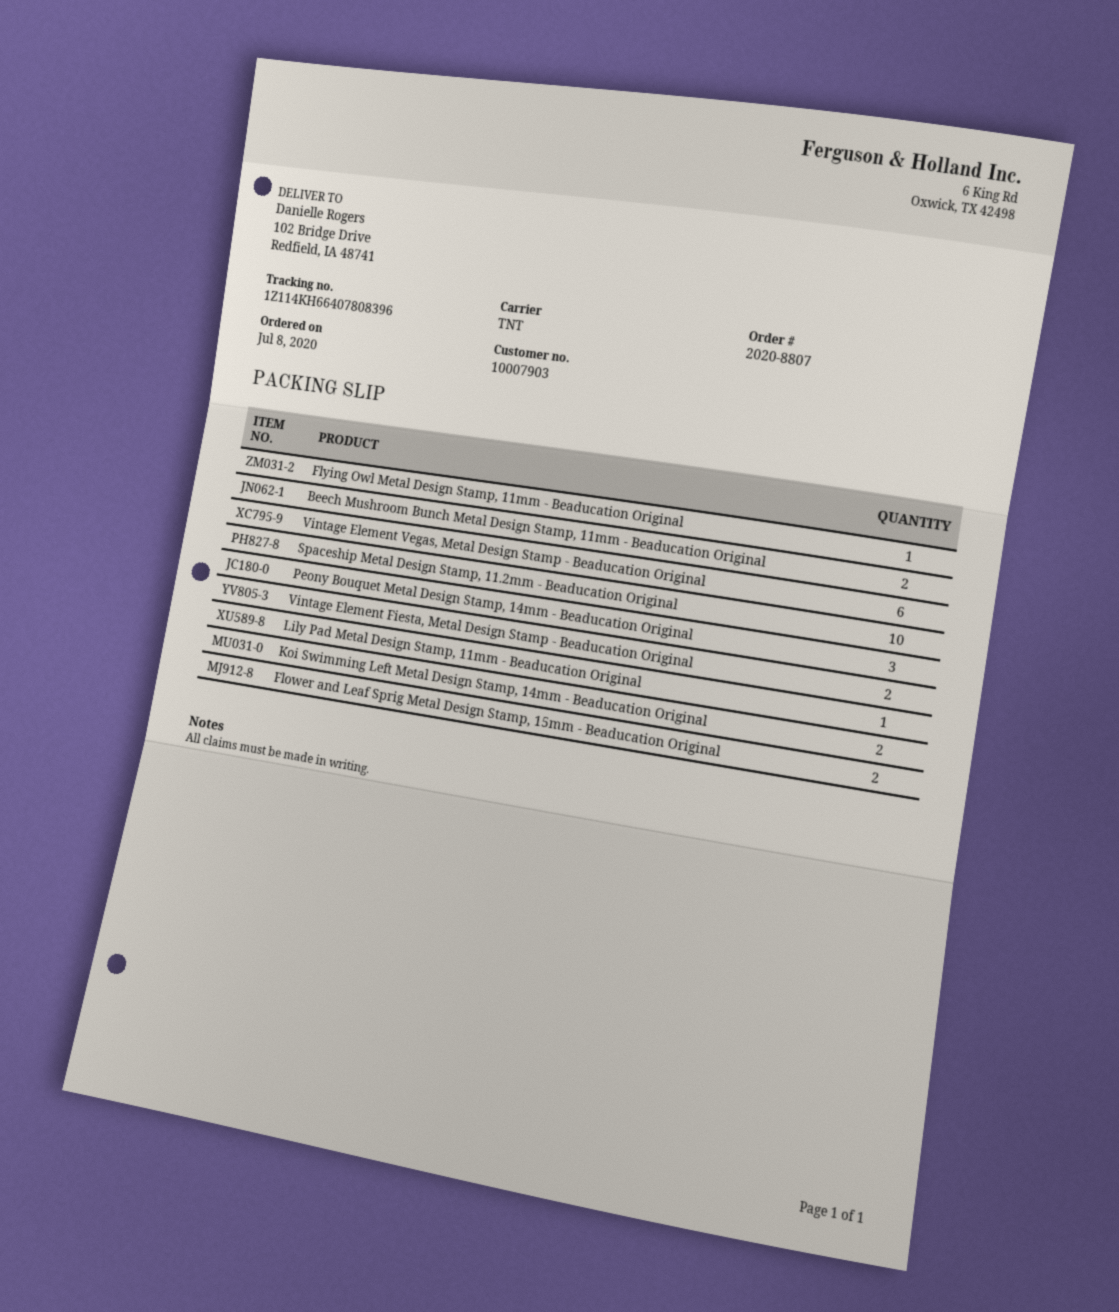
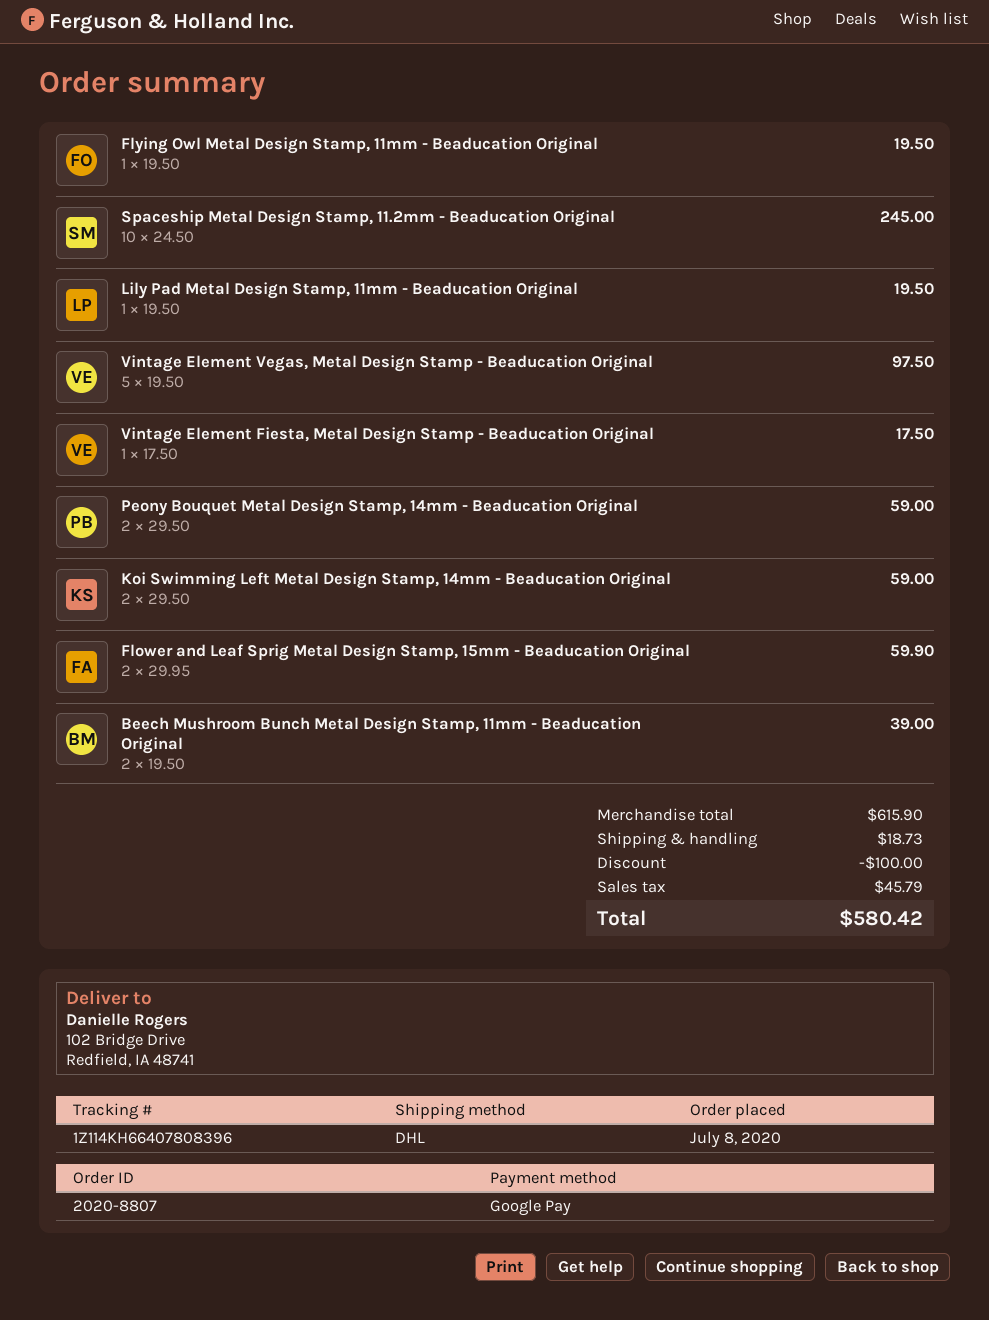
shipping method: TNT -> DHL
Vintage Element Vegas, Metal Design Stamp - Beaducation Original: 6 -> 5
Peony Bouquet Metal Design Stamp, 14mm - Beaducation Original: 3 -> 2
Vintage Element Fiesta, Metal Design Stamp - Beaducation Original: 2 -> 1

